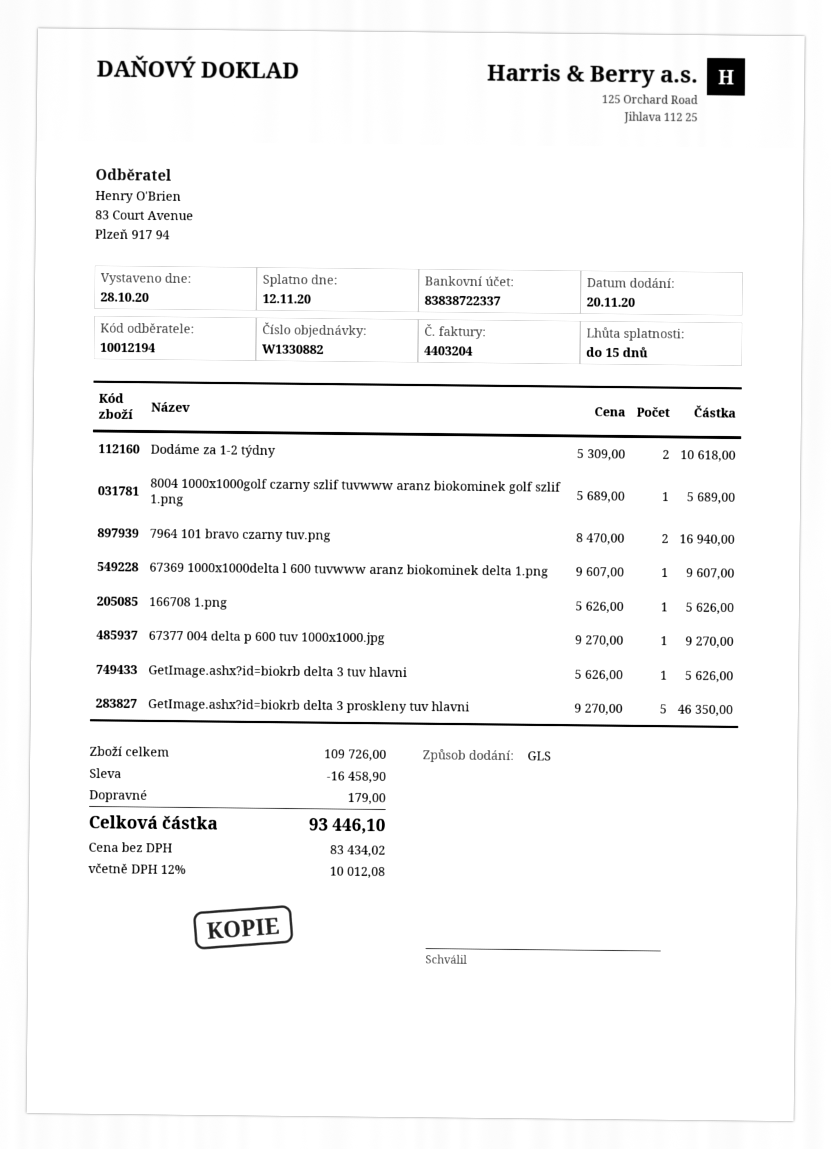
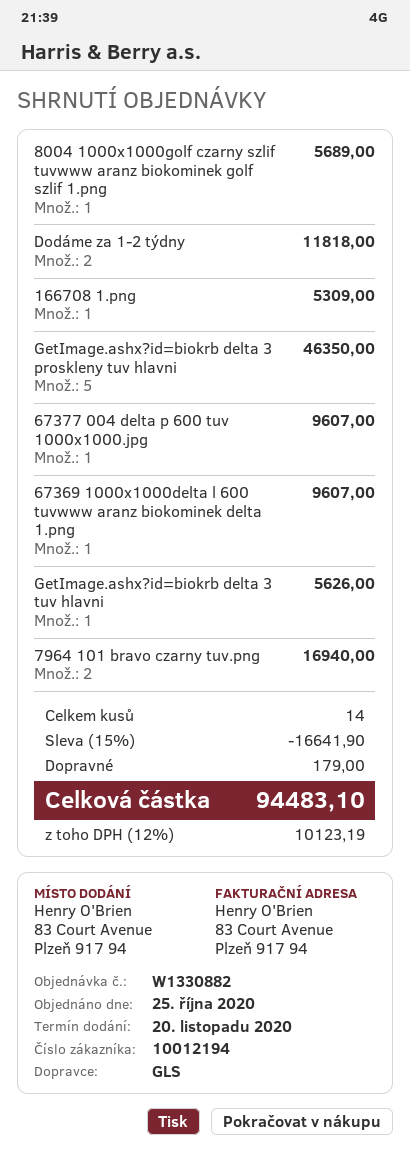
Dodáme za 1-2 týdny: 2 for 10618.00 -> 2 for 11818.00
166708 1.png: 1 for 5626.00 -> 1 for 5309.00
67377 004 delta p 600 tuv 1000x1000.jpg: 1 for 9270.00 -> 1 for 9607.00
discount: 16458.90 -> 16641.90
tax: 12% = 10012.08 -> 12% = 10123.19
total: 93446.10 -> 94483.10

